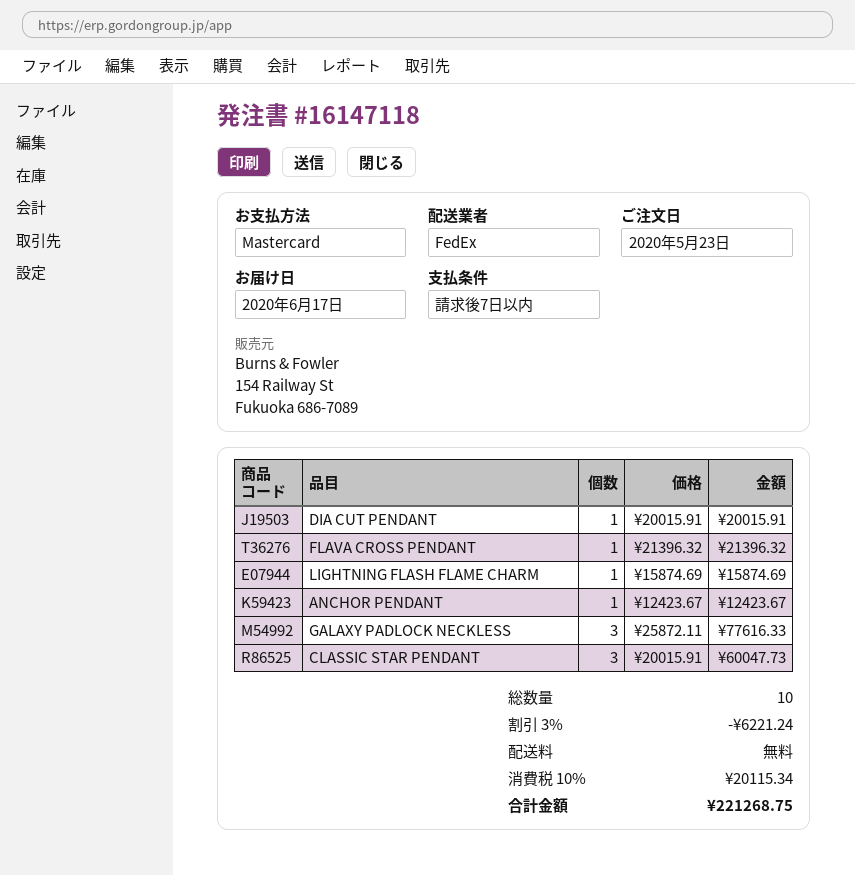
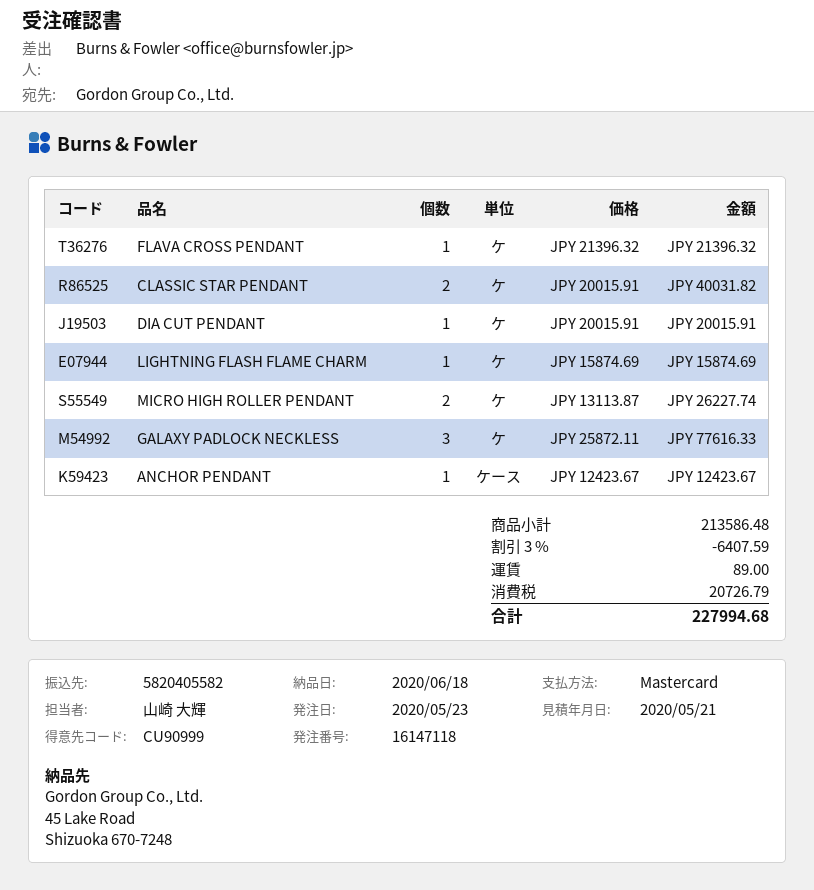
delivery date: 2020-06-17 -> 2020-06-18
CLASSIC STAR PENDANT: 3 x 20015.91 = 60047.73 -> 2 x 20015.91 = 40031.82
MICRO HIGH ROLLER PENDANT: none -> 2 x 13113.87 = 26227.74
discount: 3% = 6221.24 -> 3% = 6407.59
shipping: 0.00 -> 89.00
tax: 20115.34 -> 20726.79
total: 221268.75 -> 227994.68

